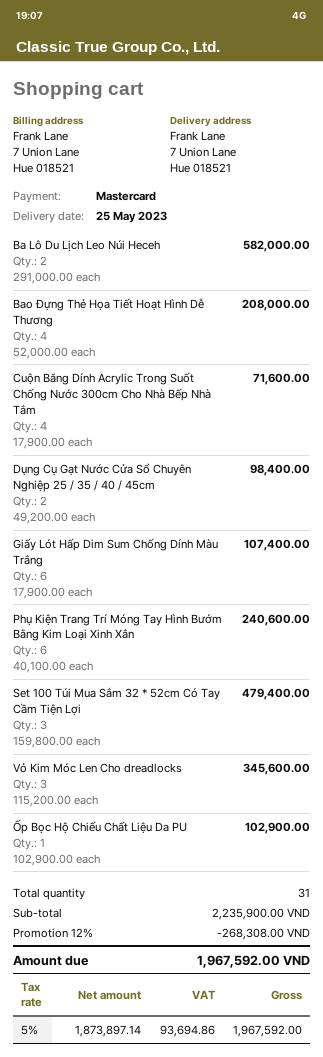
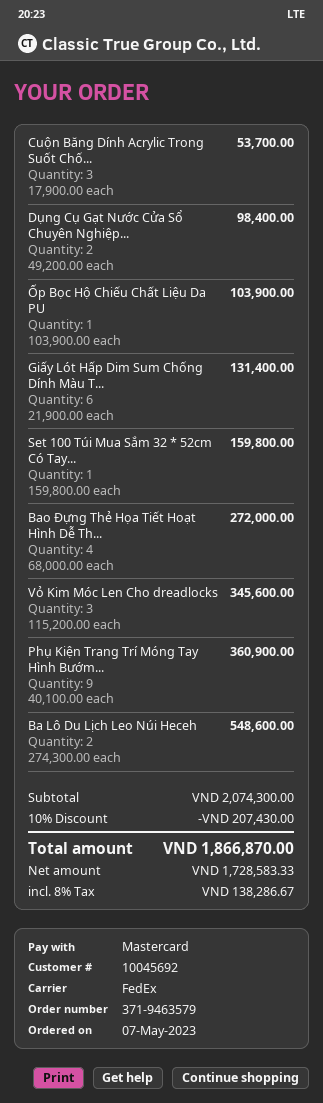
Ba Lô Du Lịch Leo Núi Heceh: 2 x 291000.00 = 582000.00 -> 2 x 274300.00 = 548600.00
Bao Đựng Thẻ Họa Tiết Hoạt Hình Dễ Thương: 4 x 52000.00 = 208000.00 -> 4 x 68000.00 = 272000.00
Cuộn Băng Dính Acrylic Trong Suốt Chống Nước 300cm Cho Nhà Bếp Nhà Tắm: 4 x 17900.00 = 71600.00 -> 3 x 17900.00 = 53700.00
Giấy Lót Hấp Dim Sum Chống Dính Màu Trắng: 6 x 17900.00 = 107400.00 -> 6 x 21900.00 = 131400.00
Phụ Kiện Trang Trí Móng Tay Hình Bướm Bằng Kim Loại Xinh Xắn: 6 x 40100.00 = 240600.00 -> 9 x 40100.00 = 360900.00
Set 100 Túi Mua Sắm 32 * 52cm Có Tay Cầm Tiện Lợi: 3 x 159800.00 = 479400.00 -> 1 x 159800.00 = 159800.00
Ốp Bọc Hộ Chiếu Chất Liệu Da PU: 1 x 102900.00 = 102900.00 -> 1 x 103900.00 = 103900.00
subtotal: 2235900.00 -> 2074300.00
discount: 12% = 268308.00 -> 10% = 207430.00
net: 1873897.14 -> 1728583.33
tax: 5% = 93694.86 -> 8% = 138286.67
total: 1967592.00 -> 1866870.00

